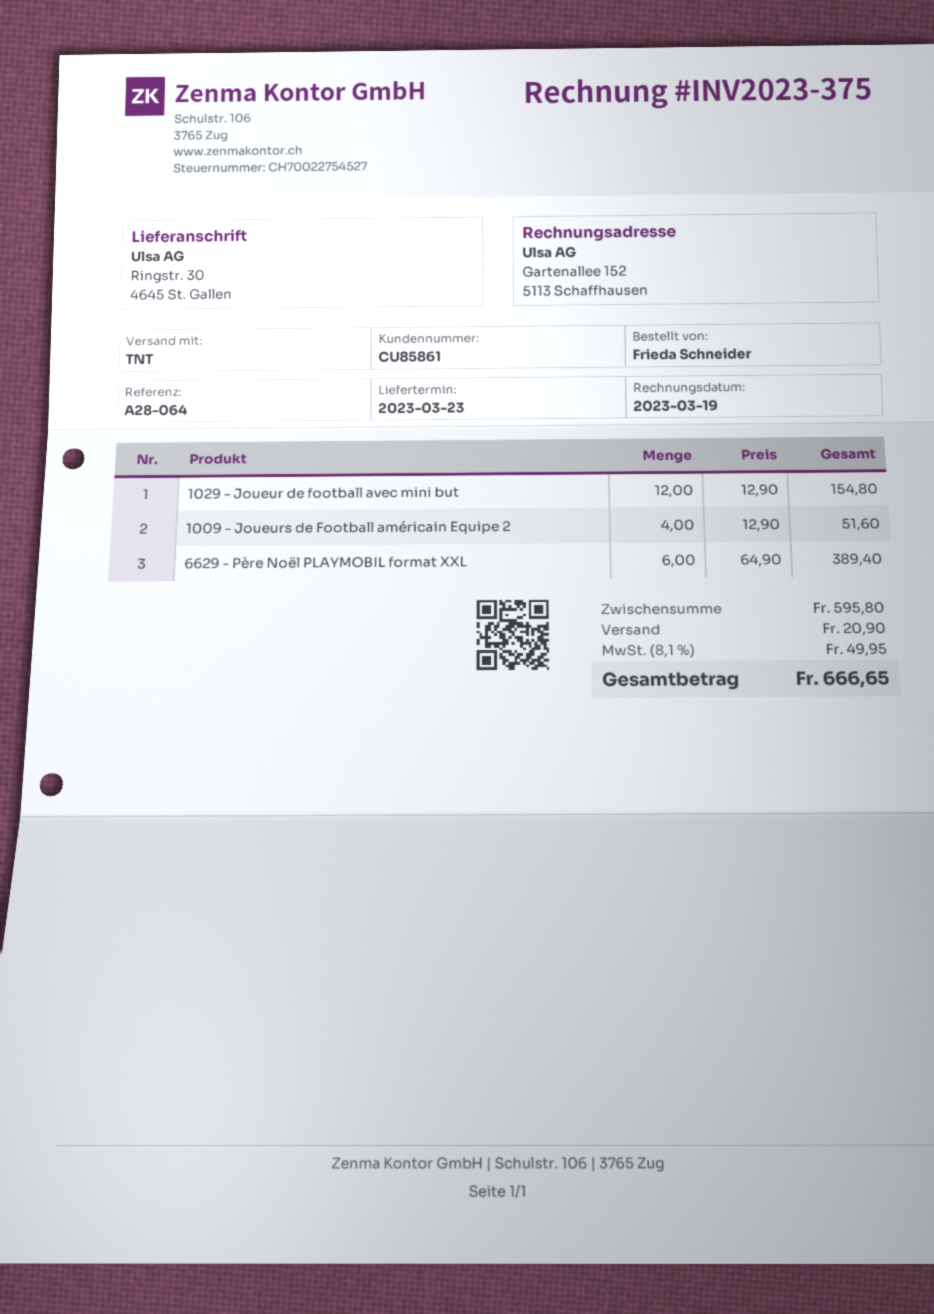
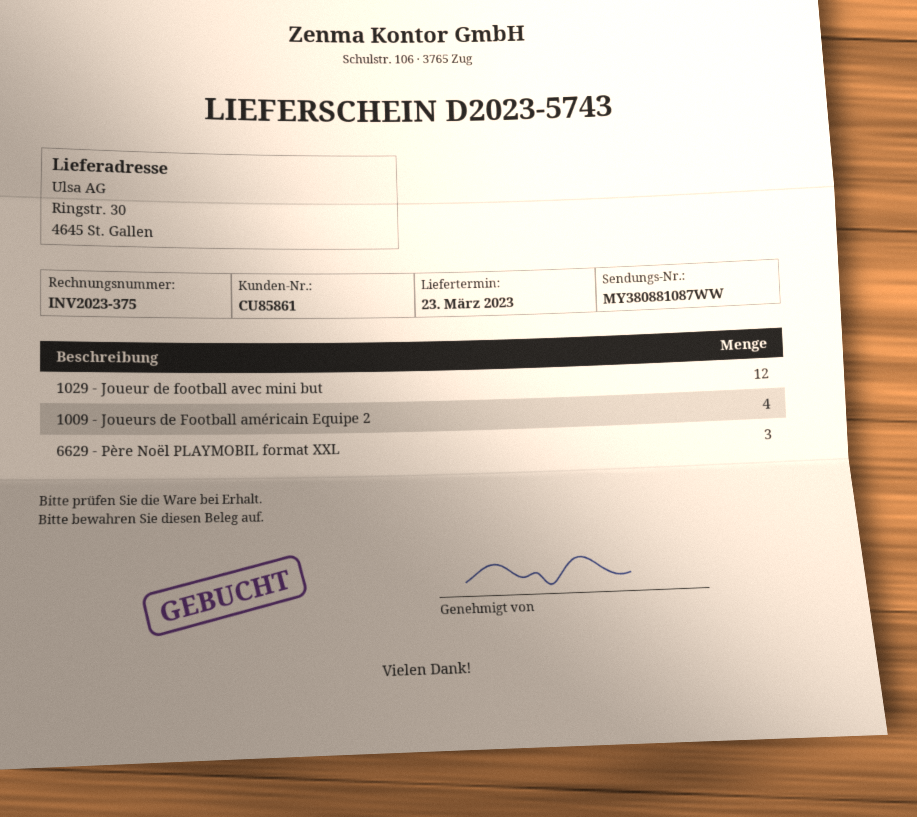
6629 - Père Noël PLAYMOBIL format XXL: 6 -> 3

